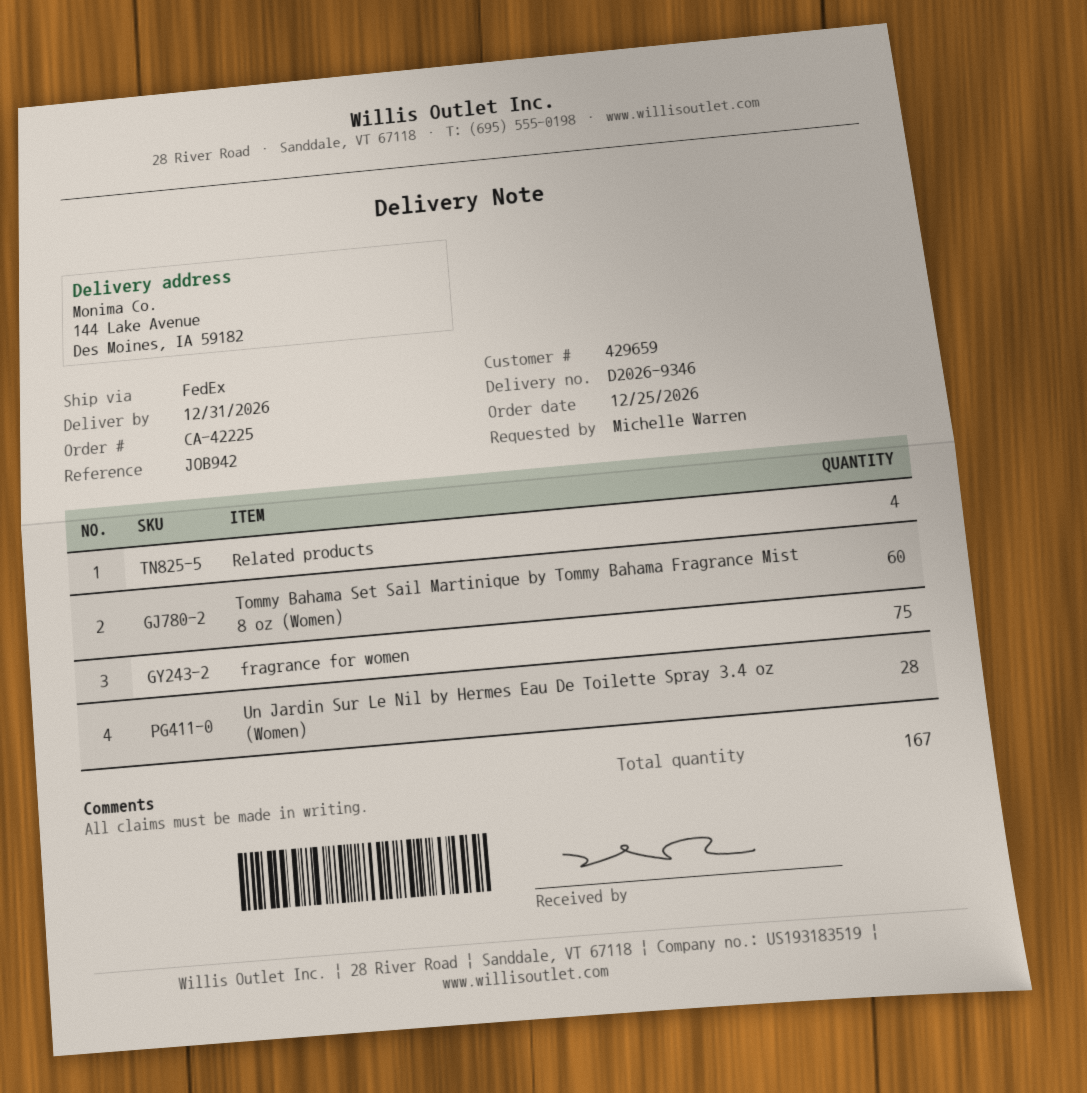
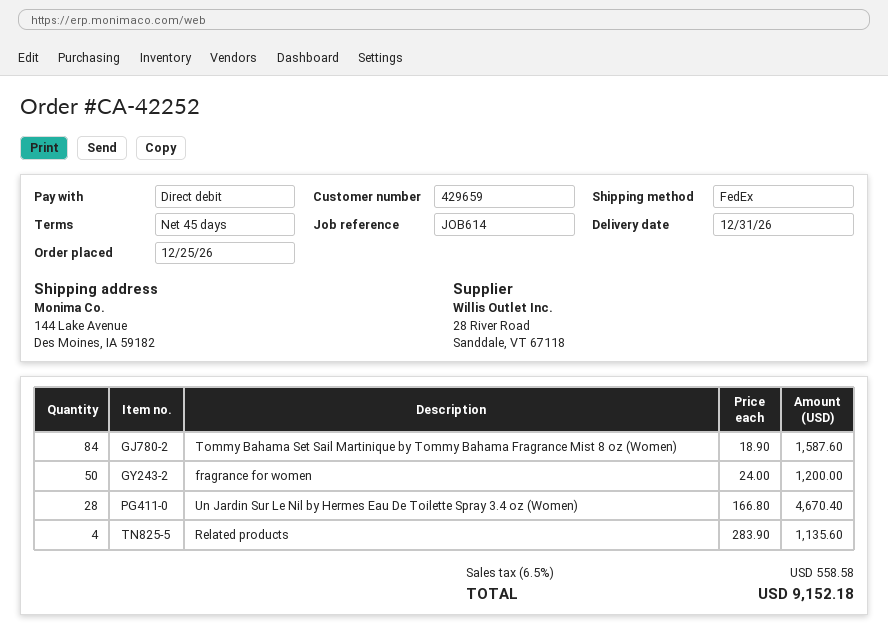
order number: CA-42225 -> CA-42252
reference: JOB942 -> JOB614
Tommy Bahama Set Sail Martinique by Tommy Bahama Fragrance Mist 8 oz (Women): 60 -> 84
fragrance for women: 75 -> 50

